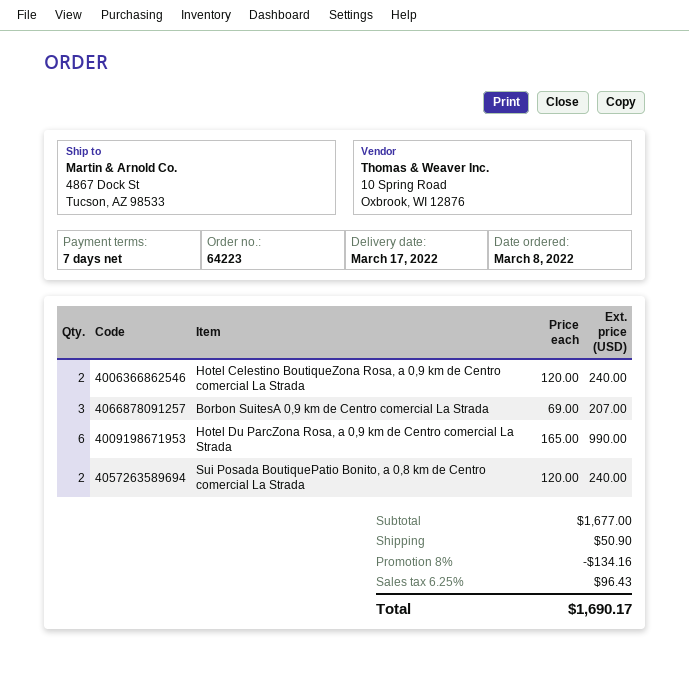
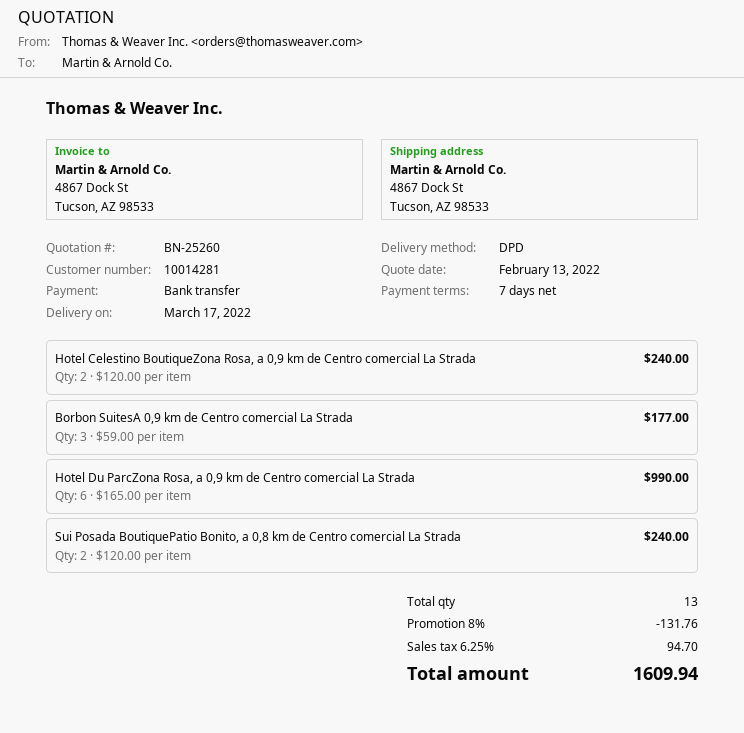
Borbon SuitesA 0,9 km de Centro comercial La Strada: 3 x 69.00 = 207.00 -> 3 x 59.00 = 177.00
discount: 8% = 134.16 -> 8% = 131.76
shipping: 50.90 -> none
tax: 6.25% = 96.43 -> 6.25% = 94.70
total: 1690.17 -> 1609.94

